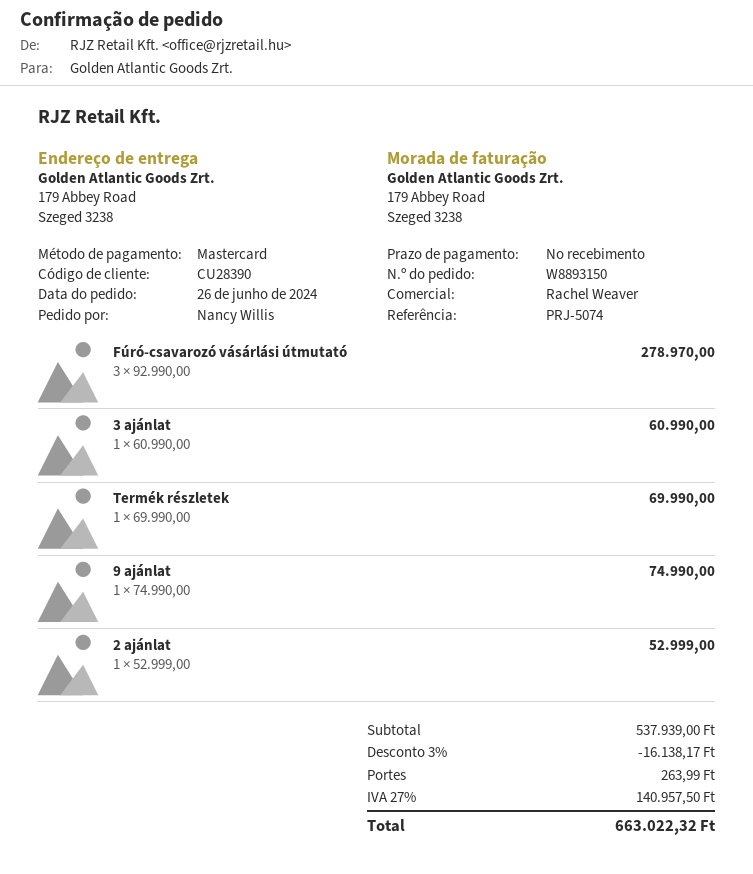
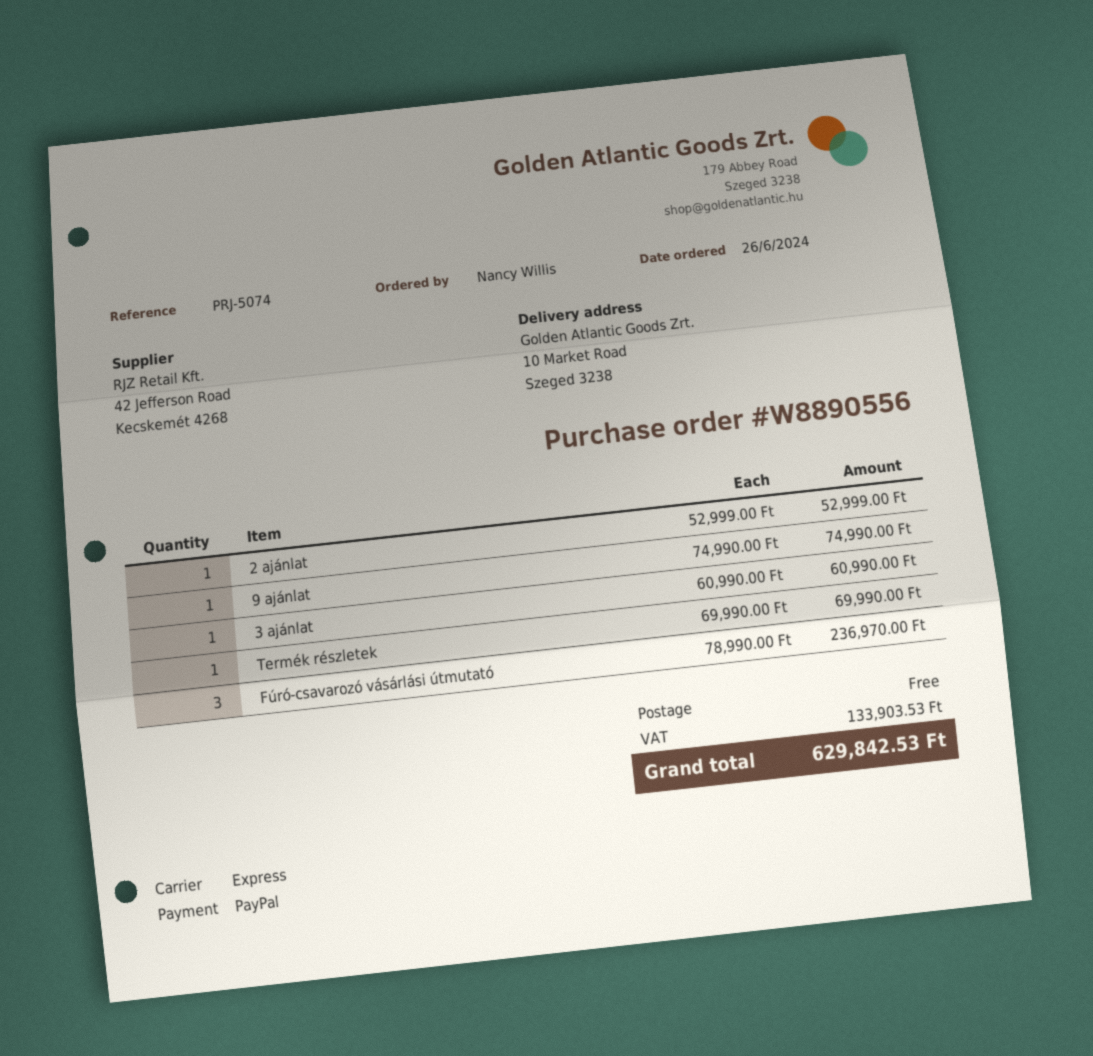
order number: W8893150 -> W8890556
payment method: Mastercard -> PayPal
ship to: 179 Abbey Road, Szeged 3238 -> 10 Market Road, Szeged 3238
Fúró-csavarozó vásárlási útmutató: 3 x 92990.00 = 278970.00 -> 3 x 78990.00 = 236970.00
discount: 3% = 16138.17 -> none
shipping: 263.99 -> 0.00
tax: 140957.50 -> 133903.53
total: 663022.32 -> 629842.53

